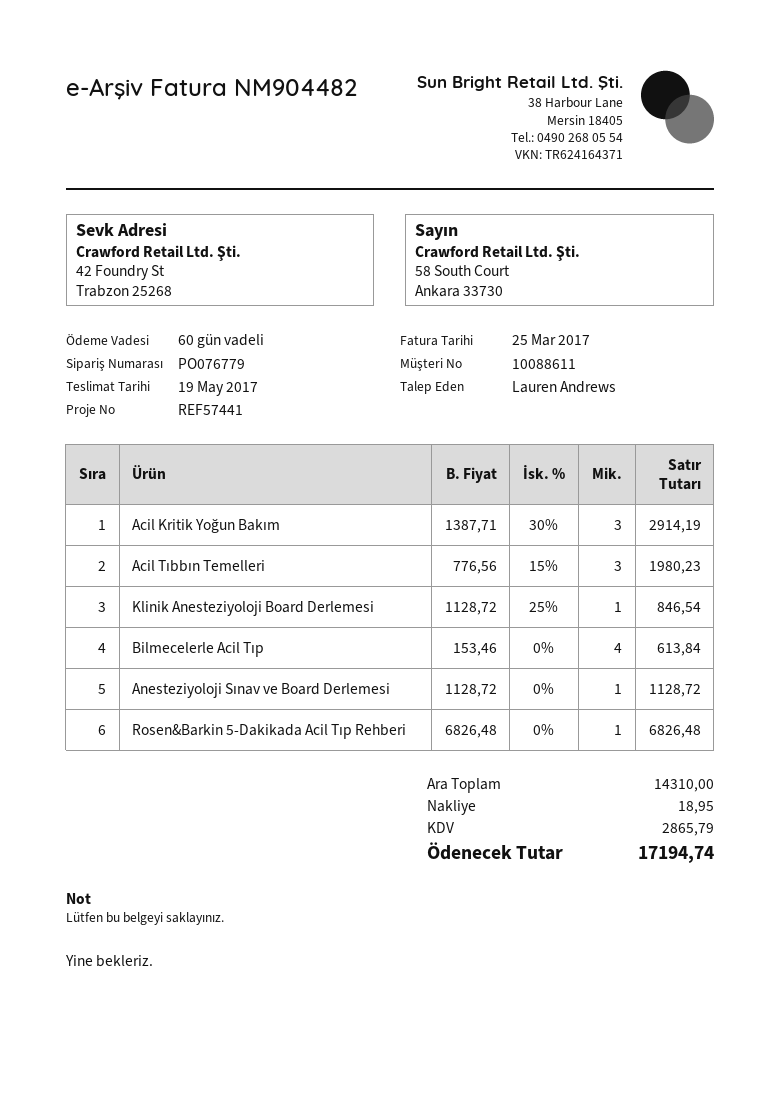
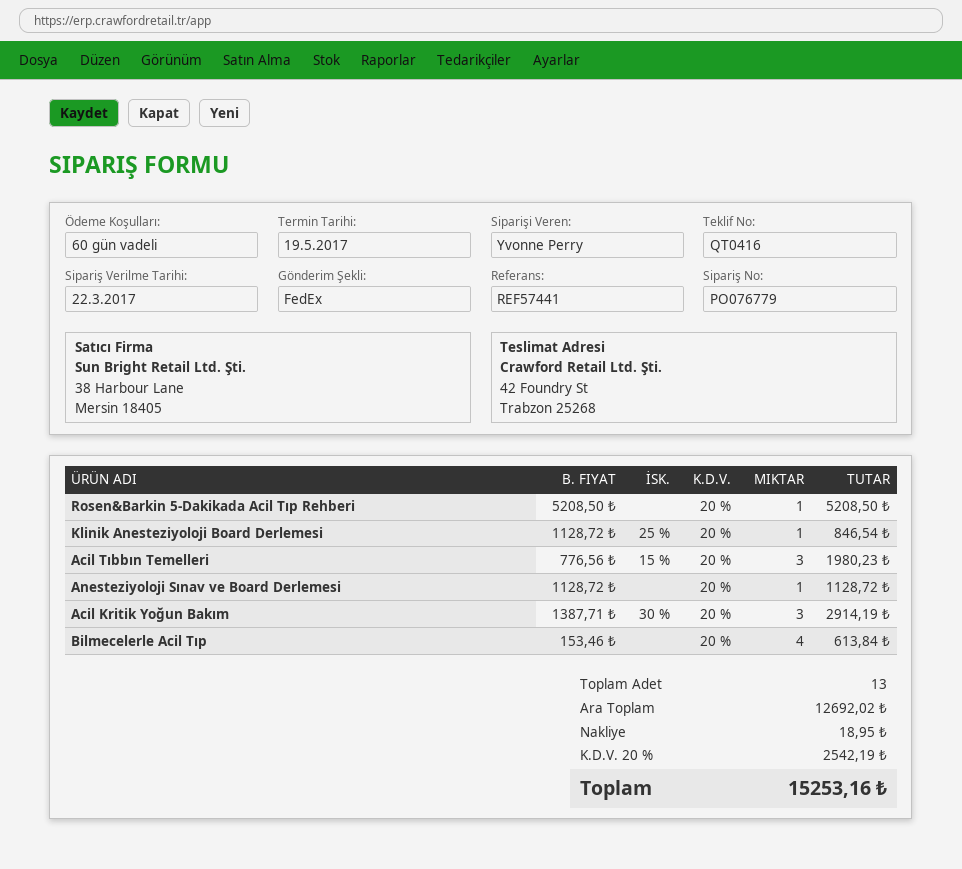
ordered by: Lauren Andrews -> Yvonne Perry
Rosen&Barkin 5-Dakikada Acil Tıp Rehberi: 1 x 6826.48 = 6826.48 -> 1 x 5208.50 = 5208.50
subtotal: 14310.00 -> 12692.02
tax: 2865.79 -> 2542.19
total: 17194.74 -> 15253.16

